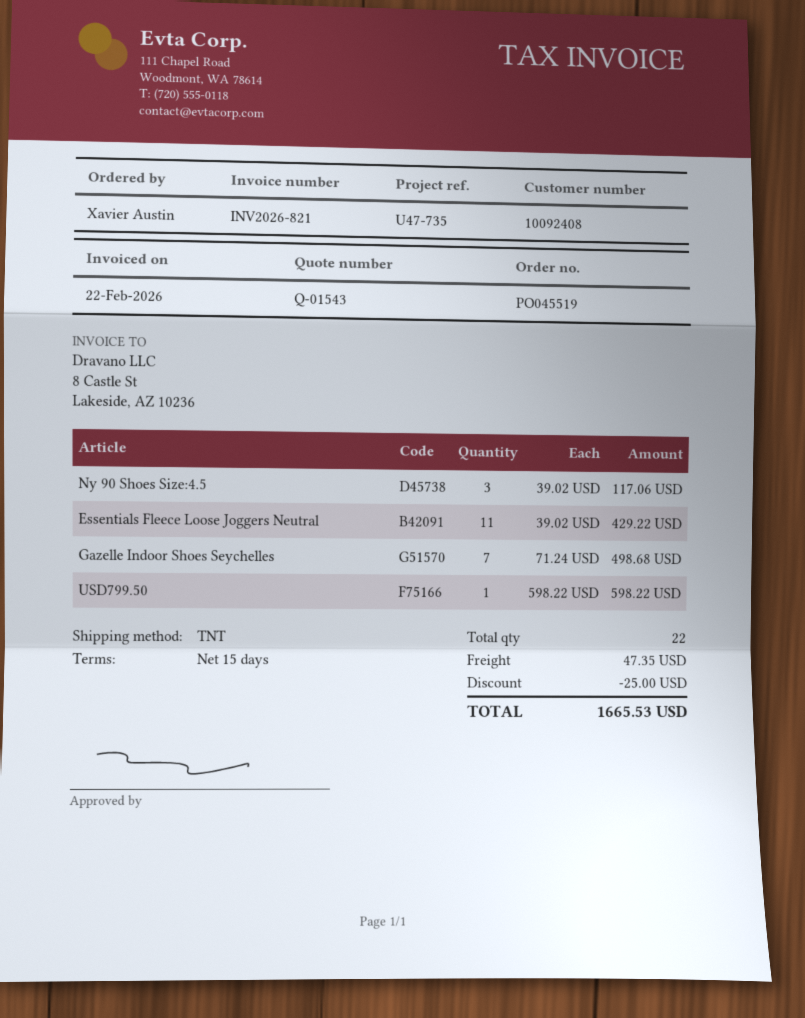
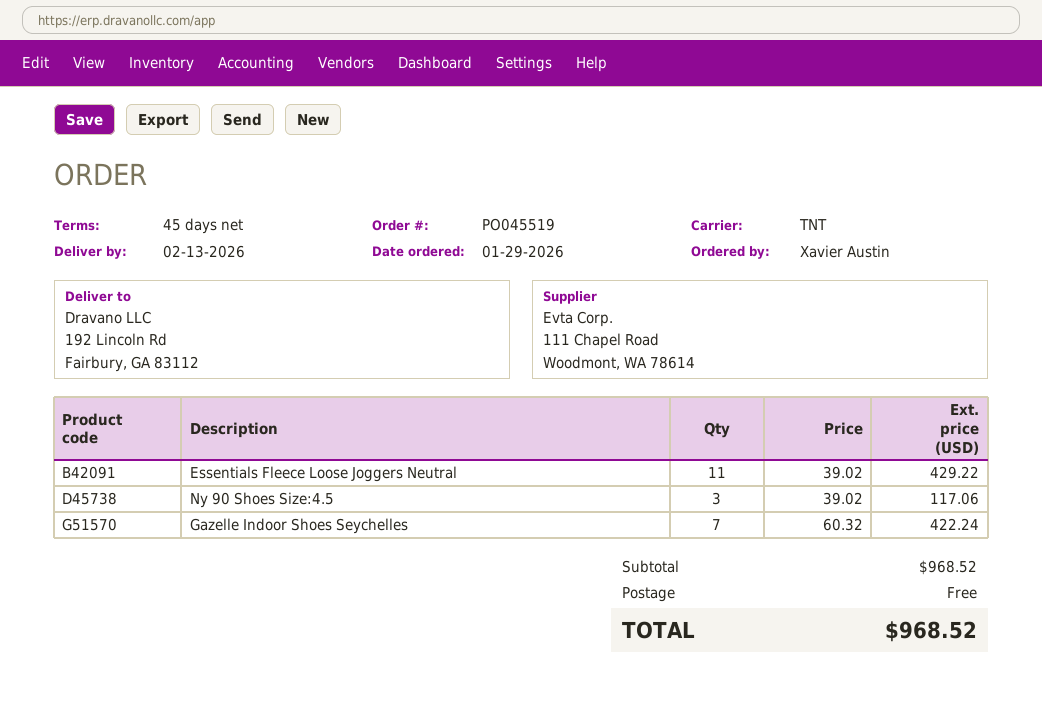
payment terms: 15 days -> 45 days
Gazelle Indoor Shoes Seychelles: 7 x 71.24 = 498.68 -> 7 x 60.32 = 422.24
USD799.50: 1 x 598.22 = 598.22 -> none
discount: 25.00 -> none
shipping: 47.35 -> 0.00
total: 1665.53 -> 968.52

